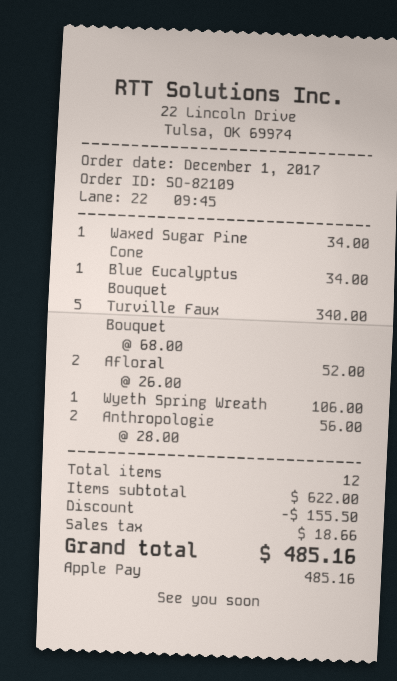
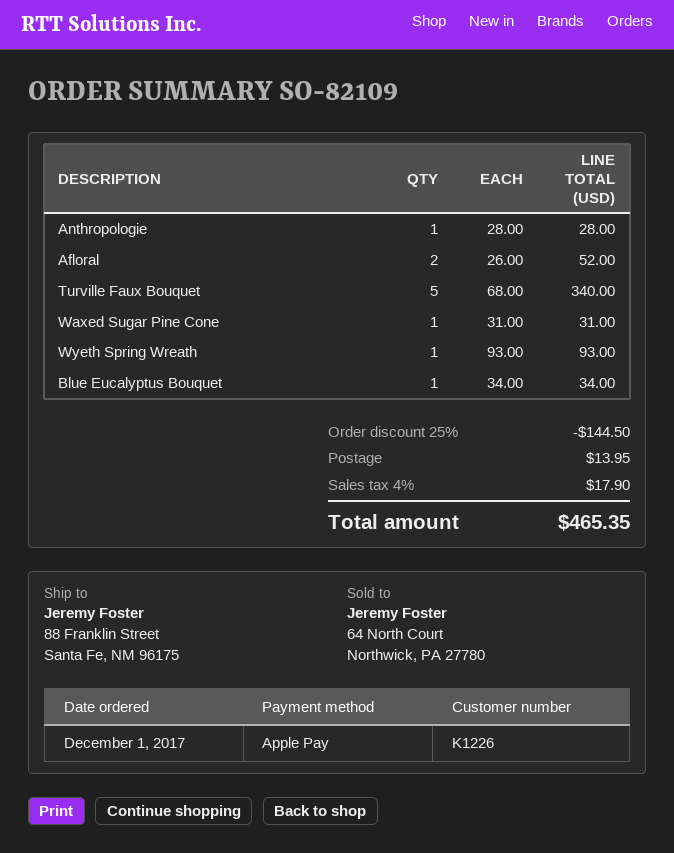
Waxed Sugar Pine Cone: 1 x 34.00 = 34.00 -> 1 x 31.00 = 31.00
Wyeth Spring Wreath: 1 x 106.00 = 106.00 -> 1 x 93.00 = 93.00
Anthropologie: 2 x 28.00 = 56.00 -> 1 x 28.00 = 28.00
discount: 155.50 -> 144.50
shipping: none -> 13.95
tax: 18.66 -> 17.90
total: 485.16 -> 465.35

